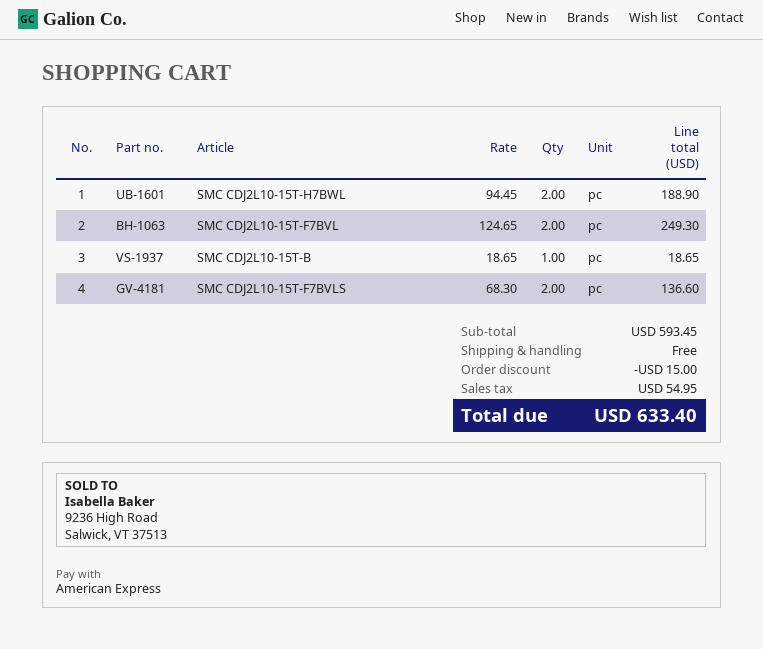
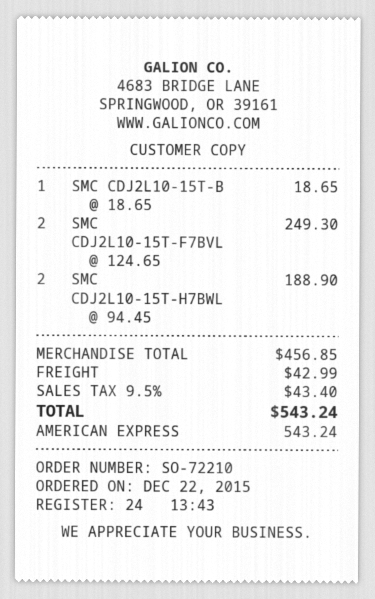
SMC CDJ2L10-15T-F7BVLS: 2 x 68.30 = 136.60 -> none
subtotal: 593.45 -> 456.85
discount: 15.00 -> none
shipping: 0.00 -> 42.99
tax: 54.95 -> 43.40
total: 633.40 -> 543.24

